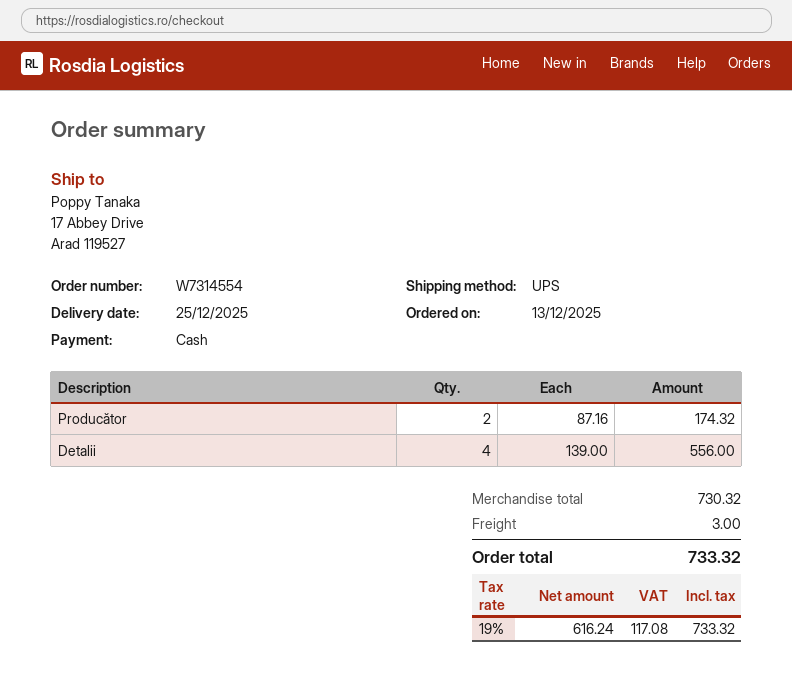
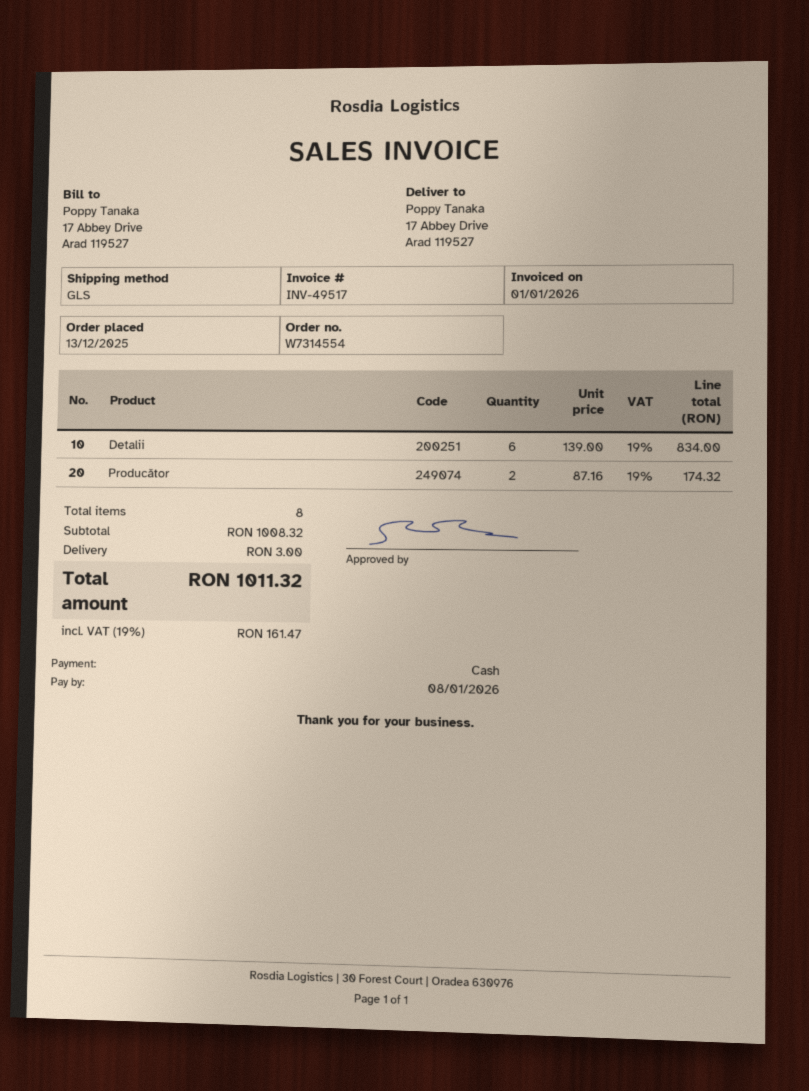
shipping method: UPS -> GLS
Detalii: 4 x 139.00 = 556.00 -> 6 x 139.00 = 834.00
subtotal: 730.32 -> 1008.32
tax: 19% = 117.08 -> 19% = 161.47
total: 733.32 -> 1011.32

